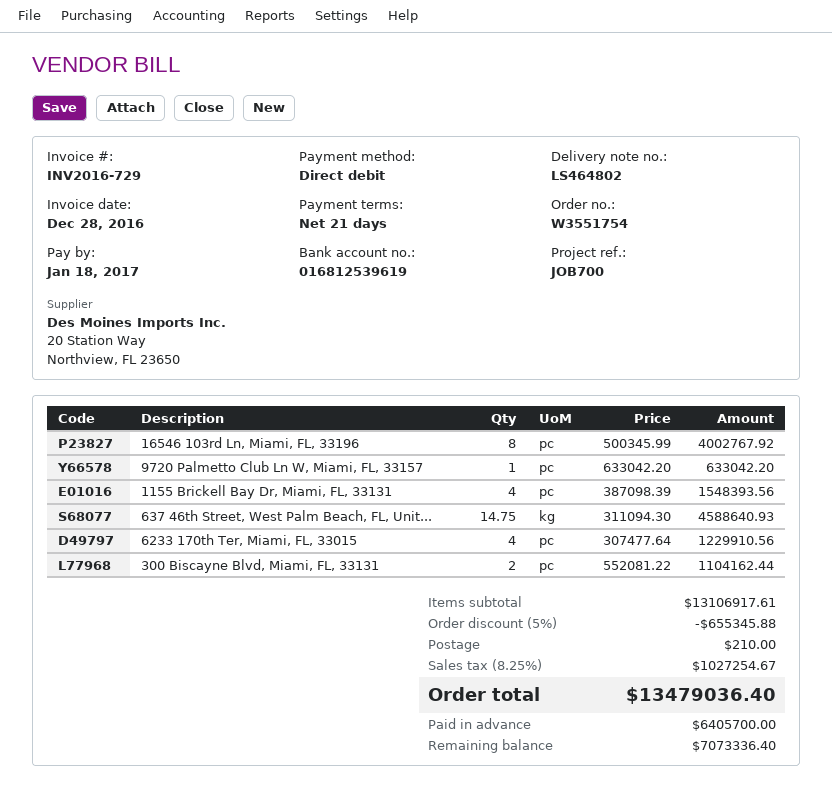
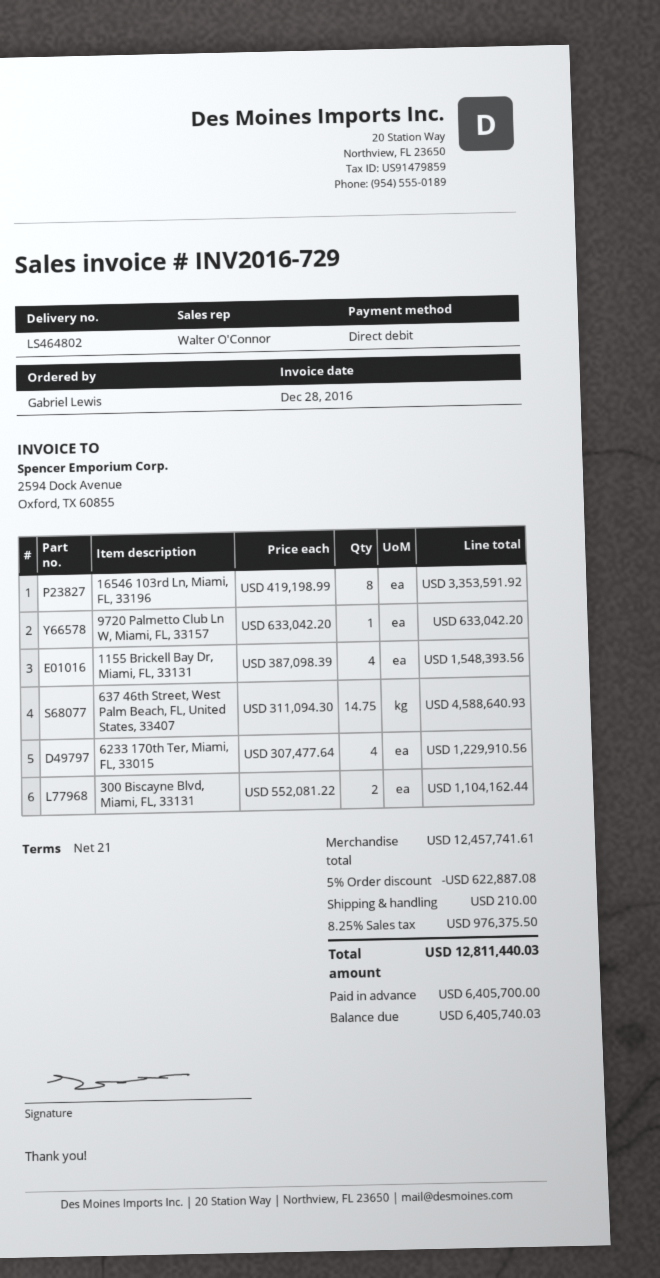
16546 103rd Ln, Miami, FL, 33196: 8 x 500345.99 = 4002767.92 -> 8 x 419198.99 = 3353591.92
subtotal: 13106917.61 -> 12457741.61
discount: 5% = 655345.88 -> 5% = 622887.08
tax: 8.25% = 1027254.67 -> 8.25% = 976375.50
total: 13479036.40 -> 12811440.03
balance: 7073336.40 -> 6405740.03

